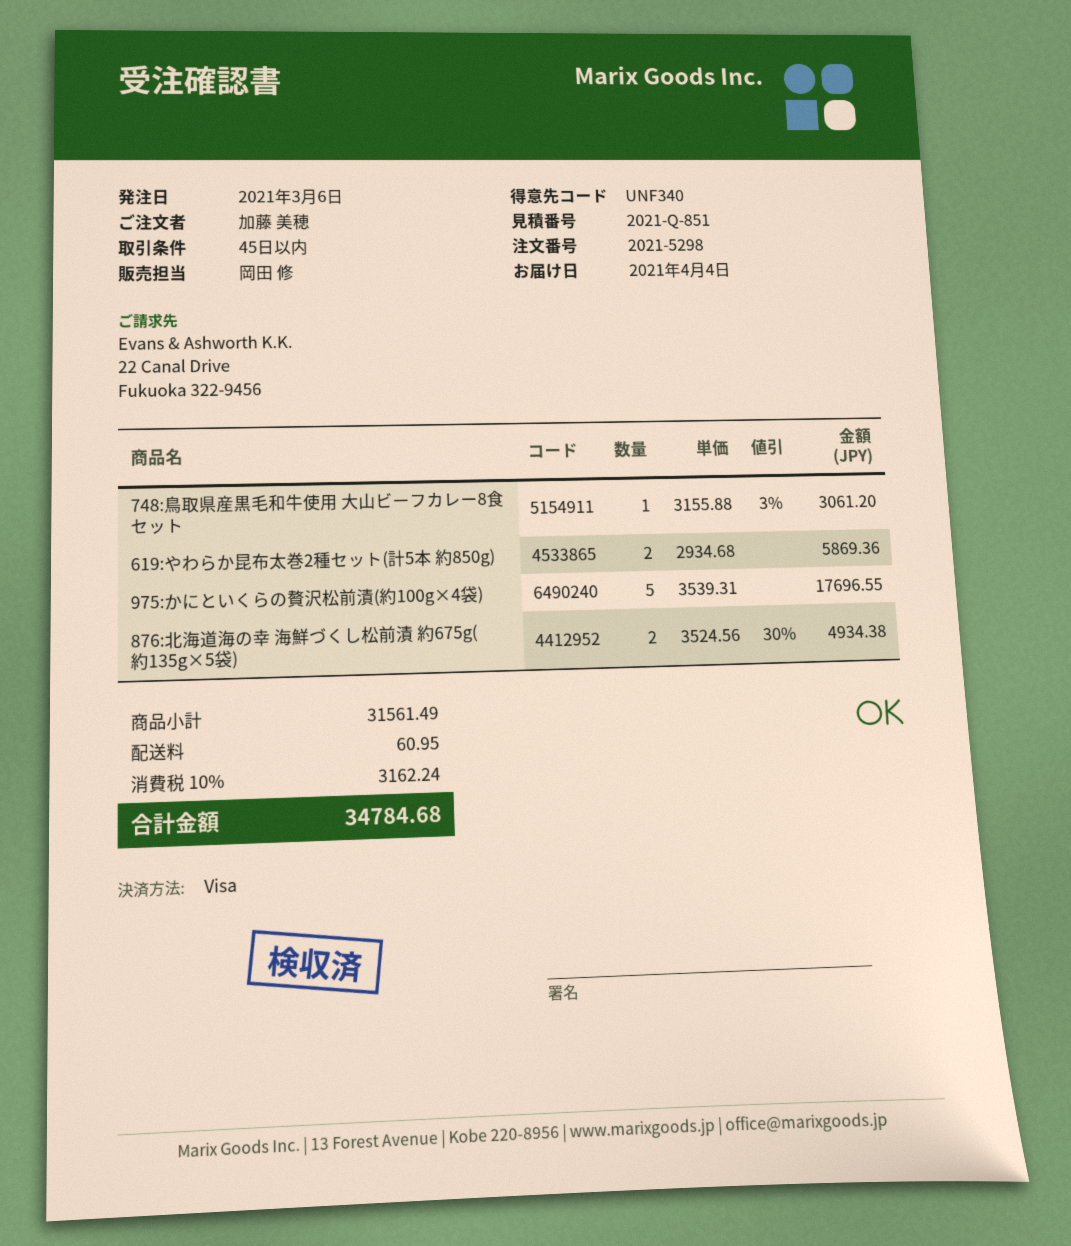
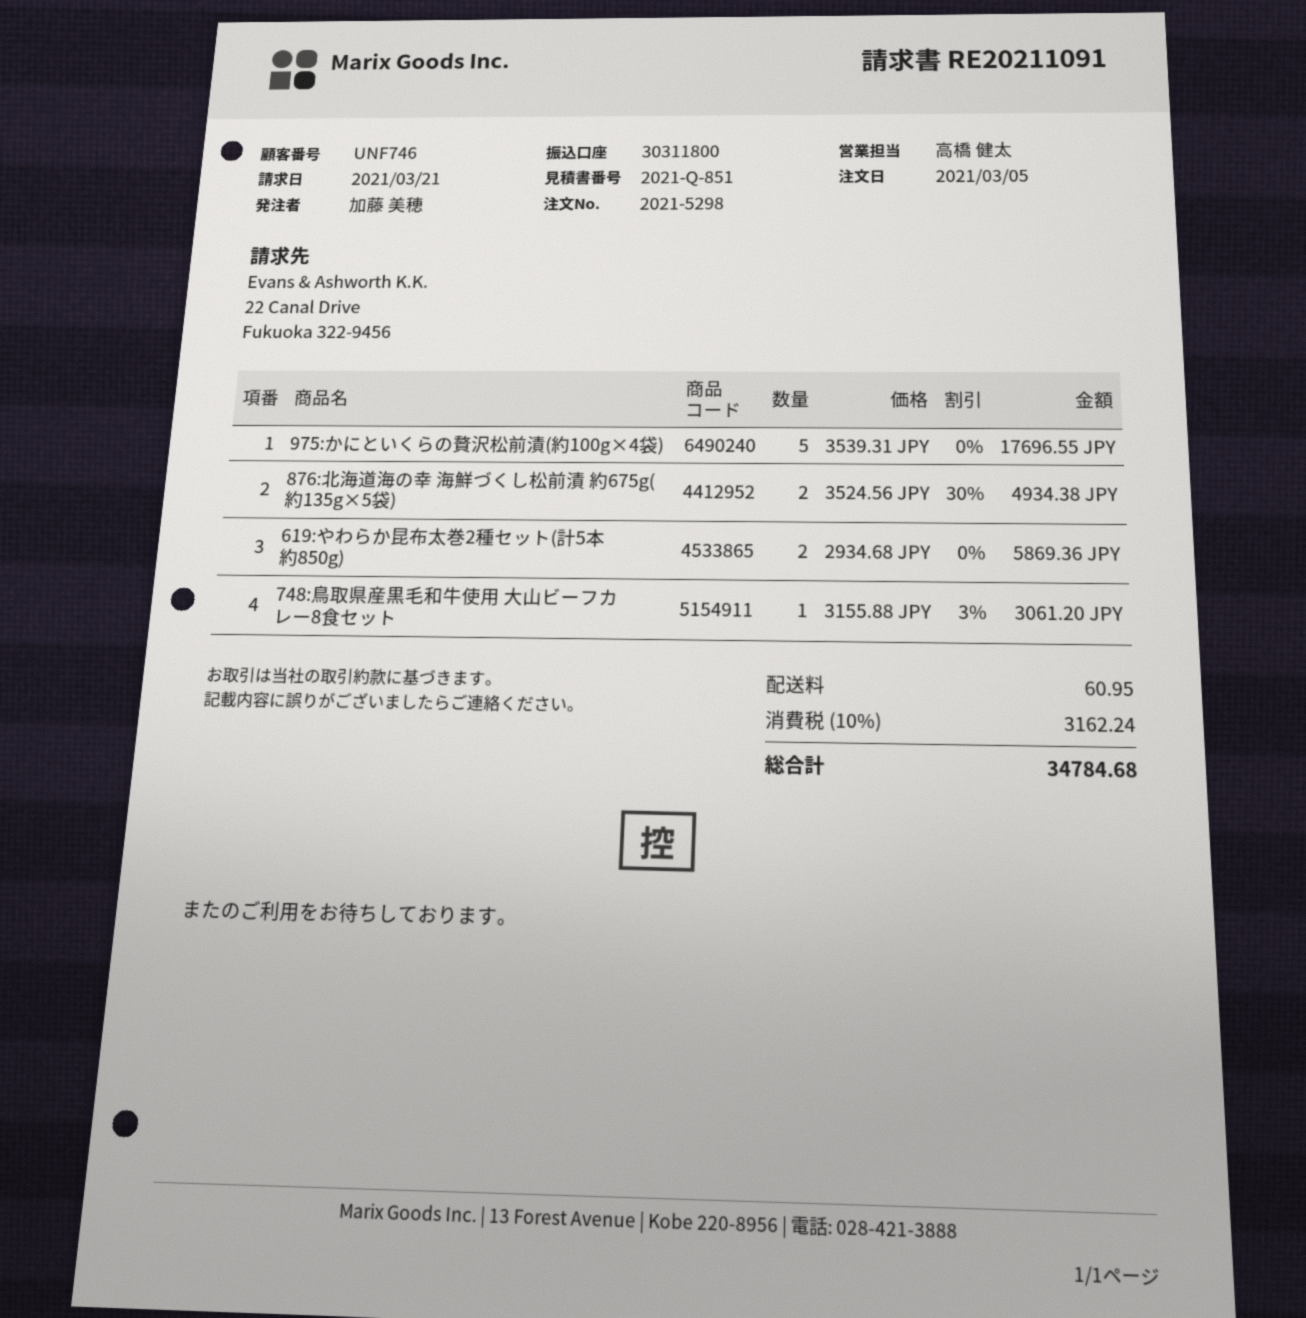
order date: 2021-03-06 -> 2021-03-05
customer number: UNF340 -> UNF746
sales rep: 岡田 修 -> 高橋 健太

